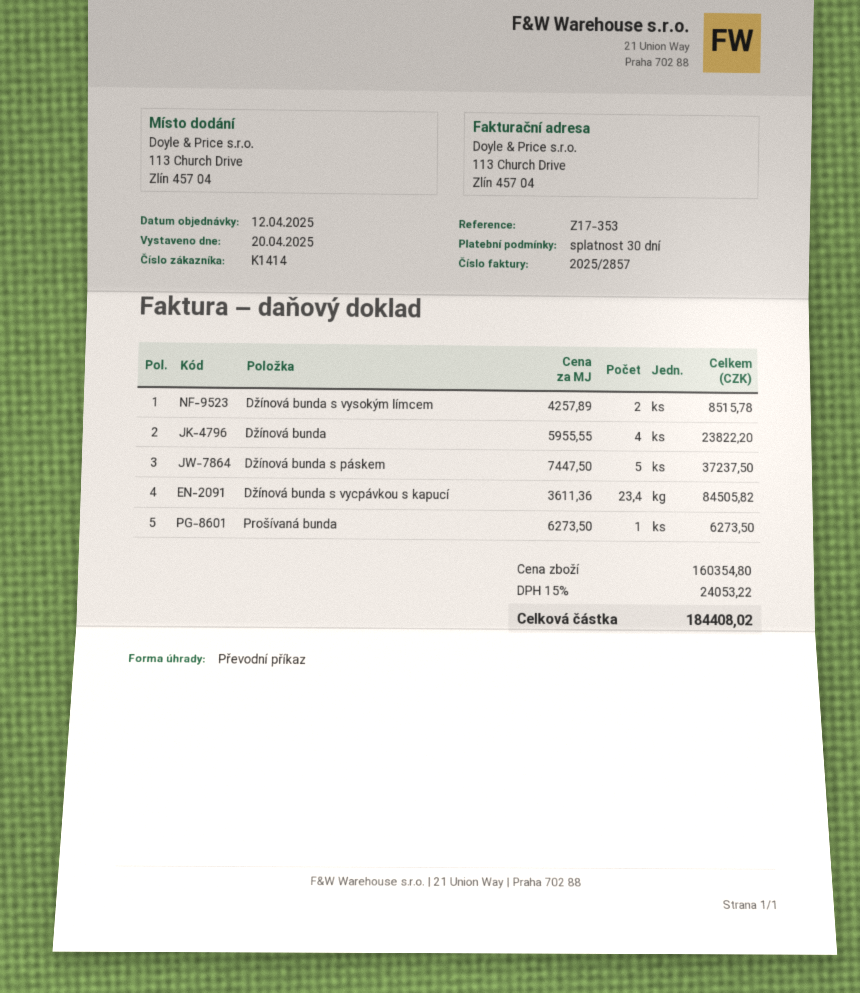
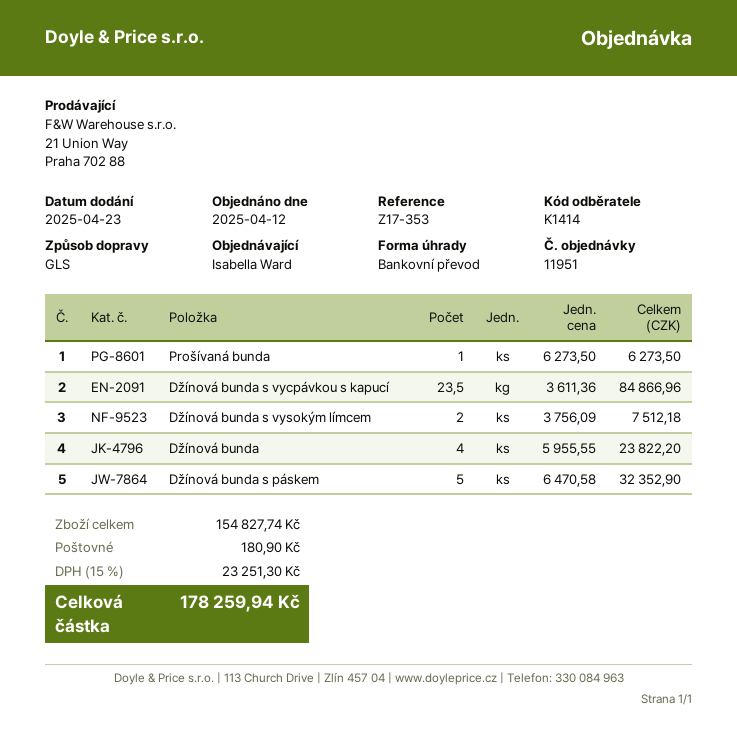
Džínová bunda s vysokým límcem: 2 x 4257.89 = 8515.78 -> 2 x 3756.09 = 7512.18
Džínová bunda s páskem: 5 x 7447.50 = 37237.50 -> 5 x 6470.58 = 32352.90
Džínová bunda s vycpávkou s kapucí: 23.4 x 3611.36 = 84505.82 -> 23.5 x 3611.36 = 84866.96
subtotal: 160354.80 -> 154827.74
shipping: none -> 180.90
tax: 15% = 24053.22 -> 15% = 23251.30
total: 184408.02 -> 178259.94

